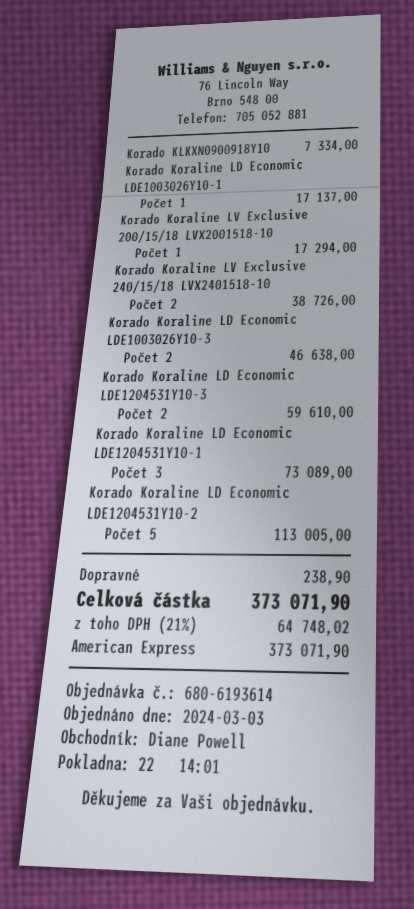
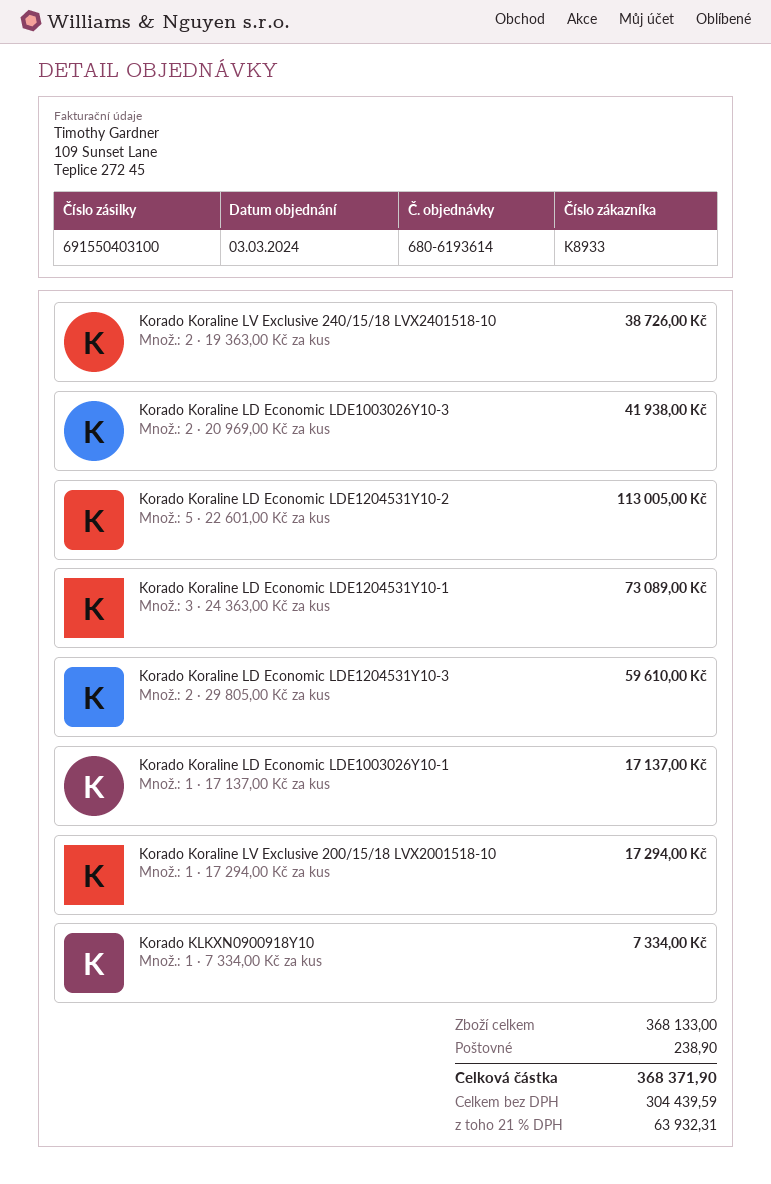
Korado Koraline LD Economic LDE1003026Y10-3: 2 for 46638.00 -> 2 for 41938.00
tax: 21% = 64748.02 -> 21% = 63932.31
total: 373071.90 -> 368371.90

